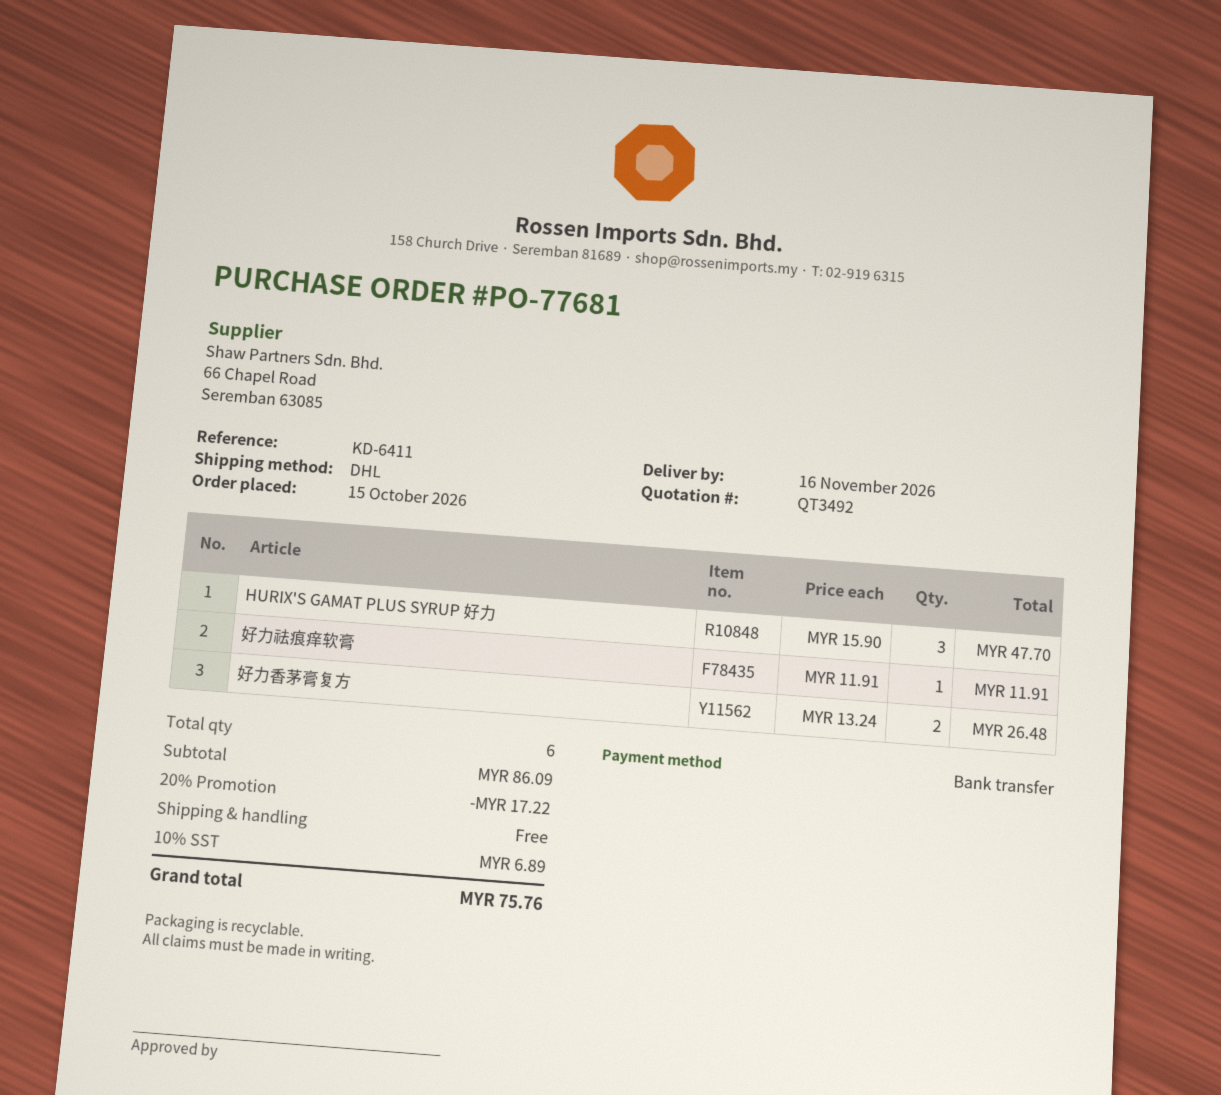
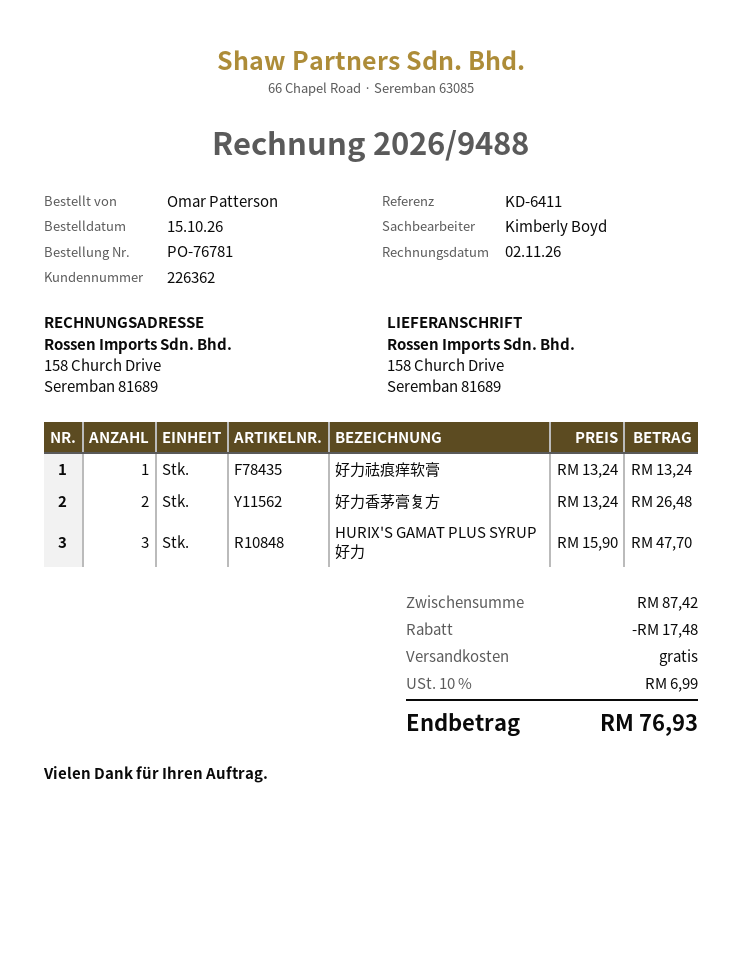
order number: PO-77681 -> PO-76781
好力祛痕痒软膏: 1 x 11.91 = 11.91 -> 1 x 13.24 = 13.24
subtotal: 86.09 -> 87.42
discount: 17.22 -> 17.48
tax: 10% = 6.89 -> 10% = 6.99
total: 75.76 -> 76.93

